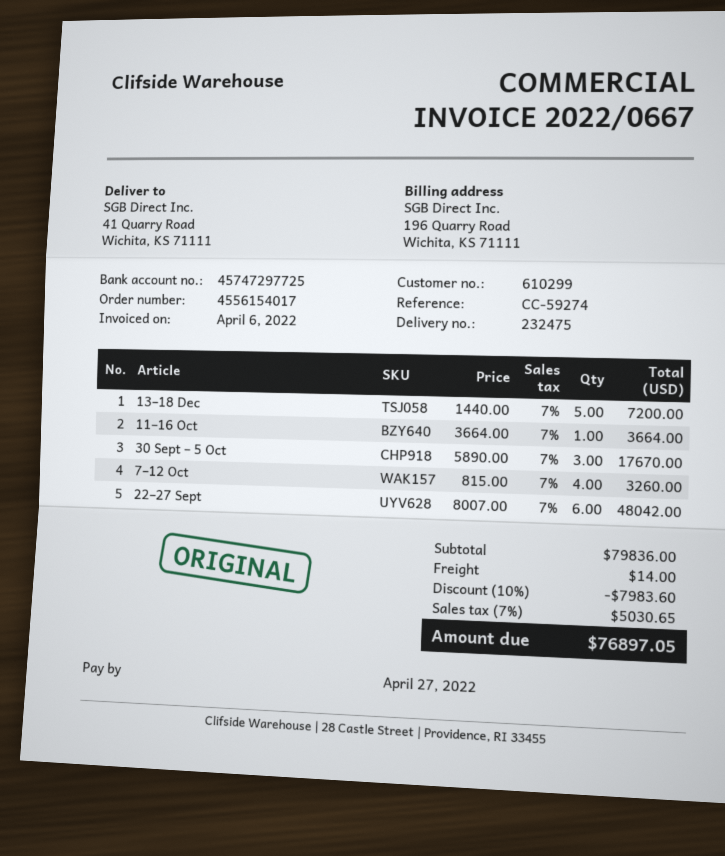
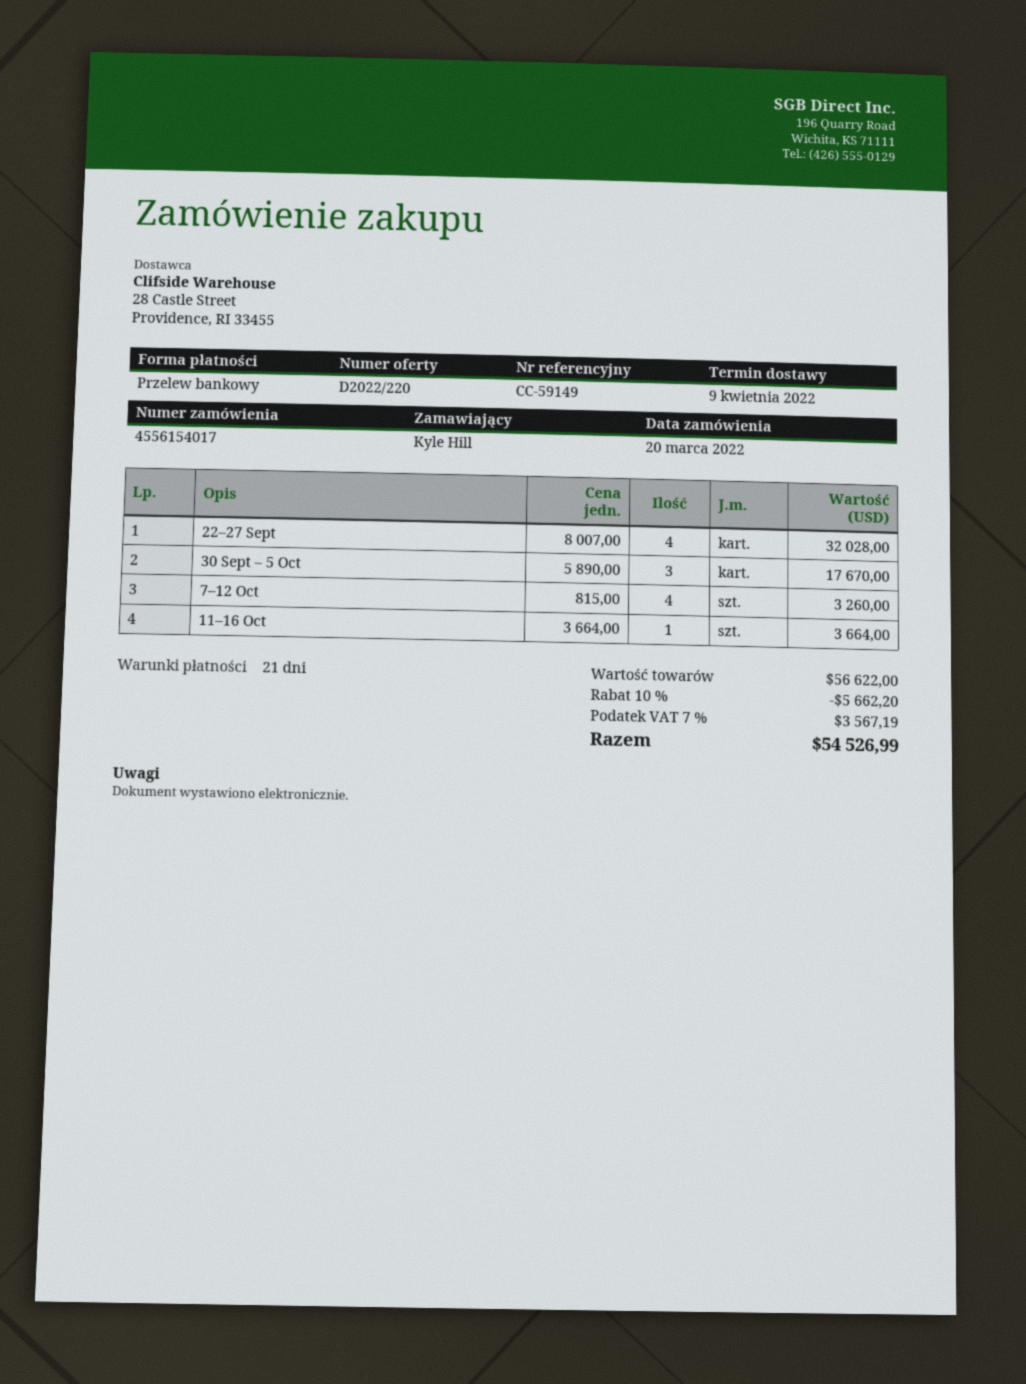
reference: CC-59274 -> CC-59149
13–18 Dec: 5 x 1440.00 = 7200.00 -> none
22–27 Sept: 6 x 8007.00 = 48042.00 -> 4 x 8007.00 = 32028.00
subtotal: 79836.00 -> 56622.00
discount: 10% = 7983.60 -> 10% = 5662.20
shipping: 14.00 -> none
tax: 7% = 5030.65 -> 7% = 3567.19
total: 76897.05 -> 54526.99

